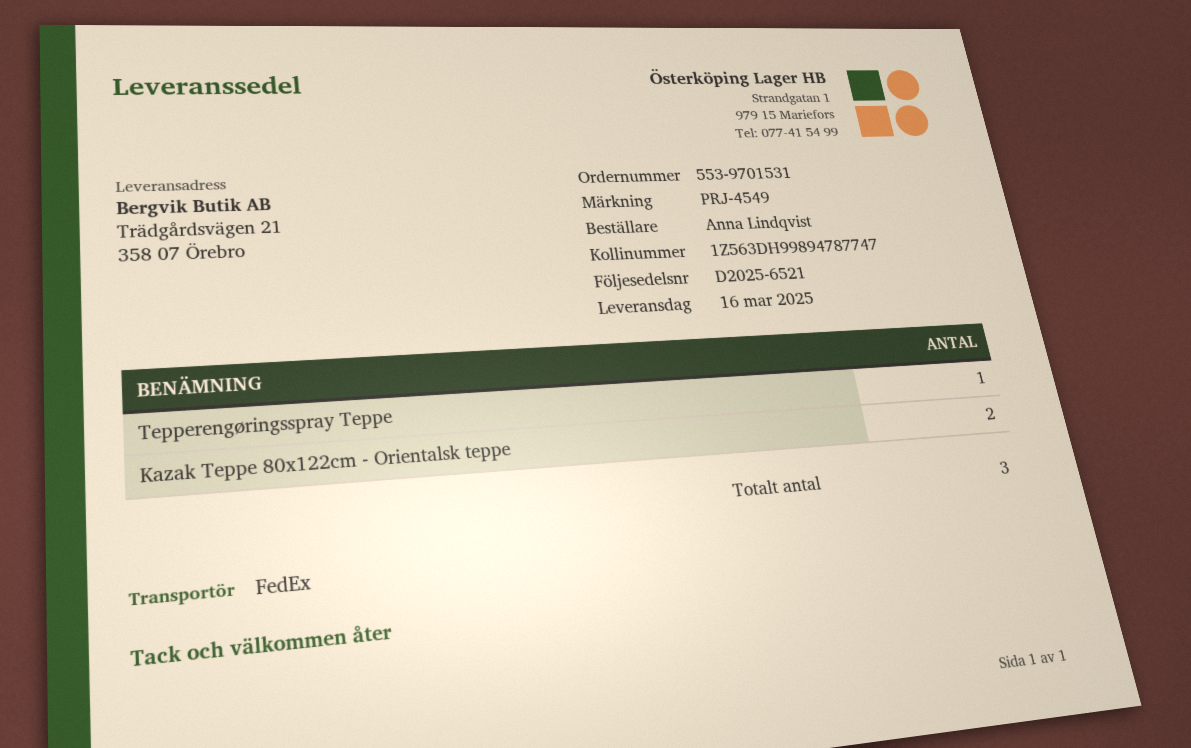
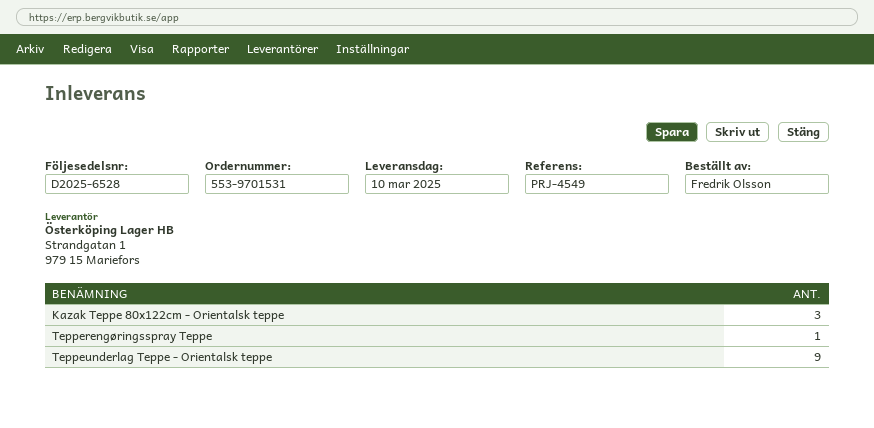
delivery note number: D2025-6521 -> D2025-6528
delivery date: 2025-03-16 -> 2025-03-10
ordered by: Anna Lindqvist -> Fredrik Olsson
Kazak Teppe 80x122cm - Orientalsk teppe: 2 -> 3
Teppeunderlag Teppe - Orientalsk teppe: none -> 9

